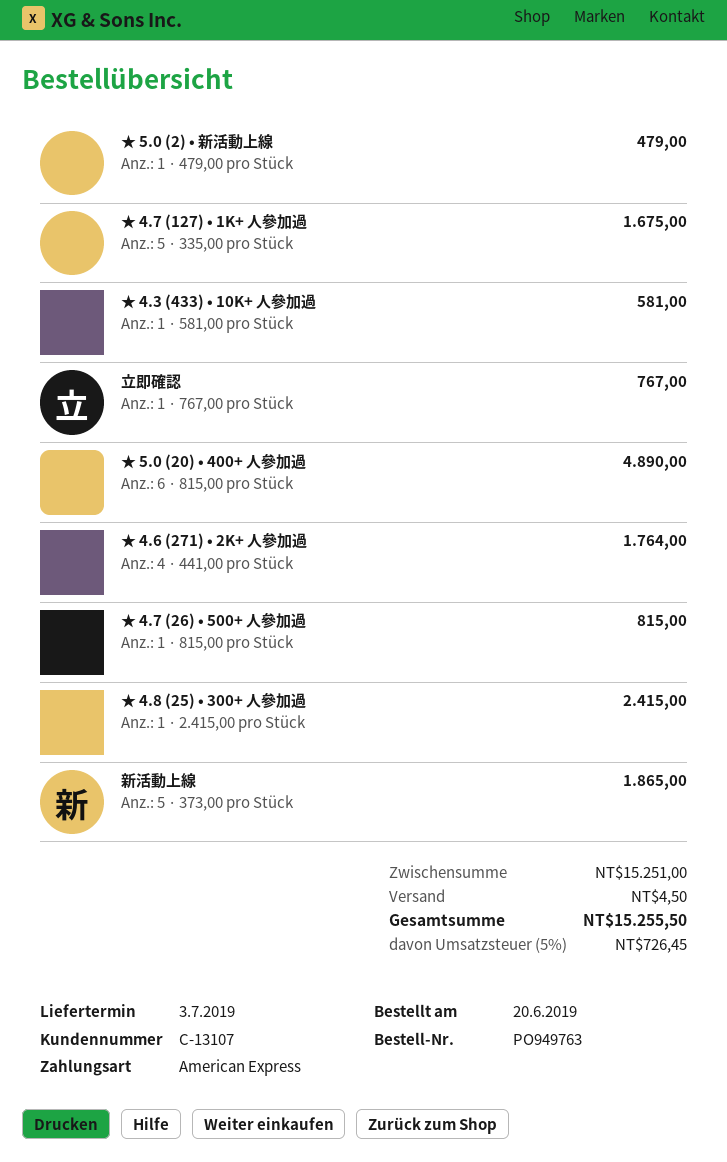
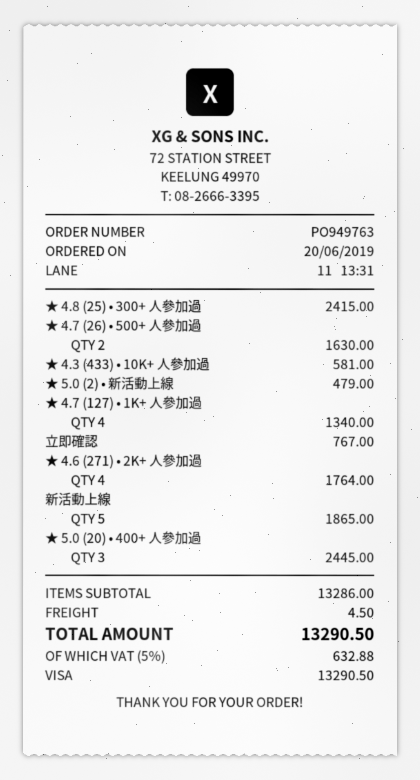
payment method: American Express -> Visa
★ 4.7 (127) • 1K+ 人參加過: 5 for 1675.00 -> 4 for 1340.00
★ 5.0 (20) • 400+ 人參加過: 6 for 4890.00 -> 3 for 2445.00
★ 4.7 (26) • 500+ 人參加過: 1 for 815.00 -> 2 for 1630.00
subtotal: 15251.00 -> 13286.00
tax: 5% = 726.45 -> 5% = 632.88
total: 15255.50 -> 13290.50

